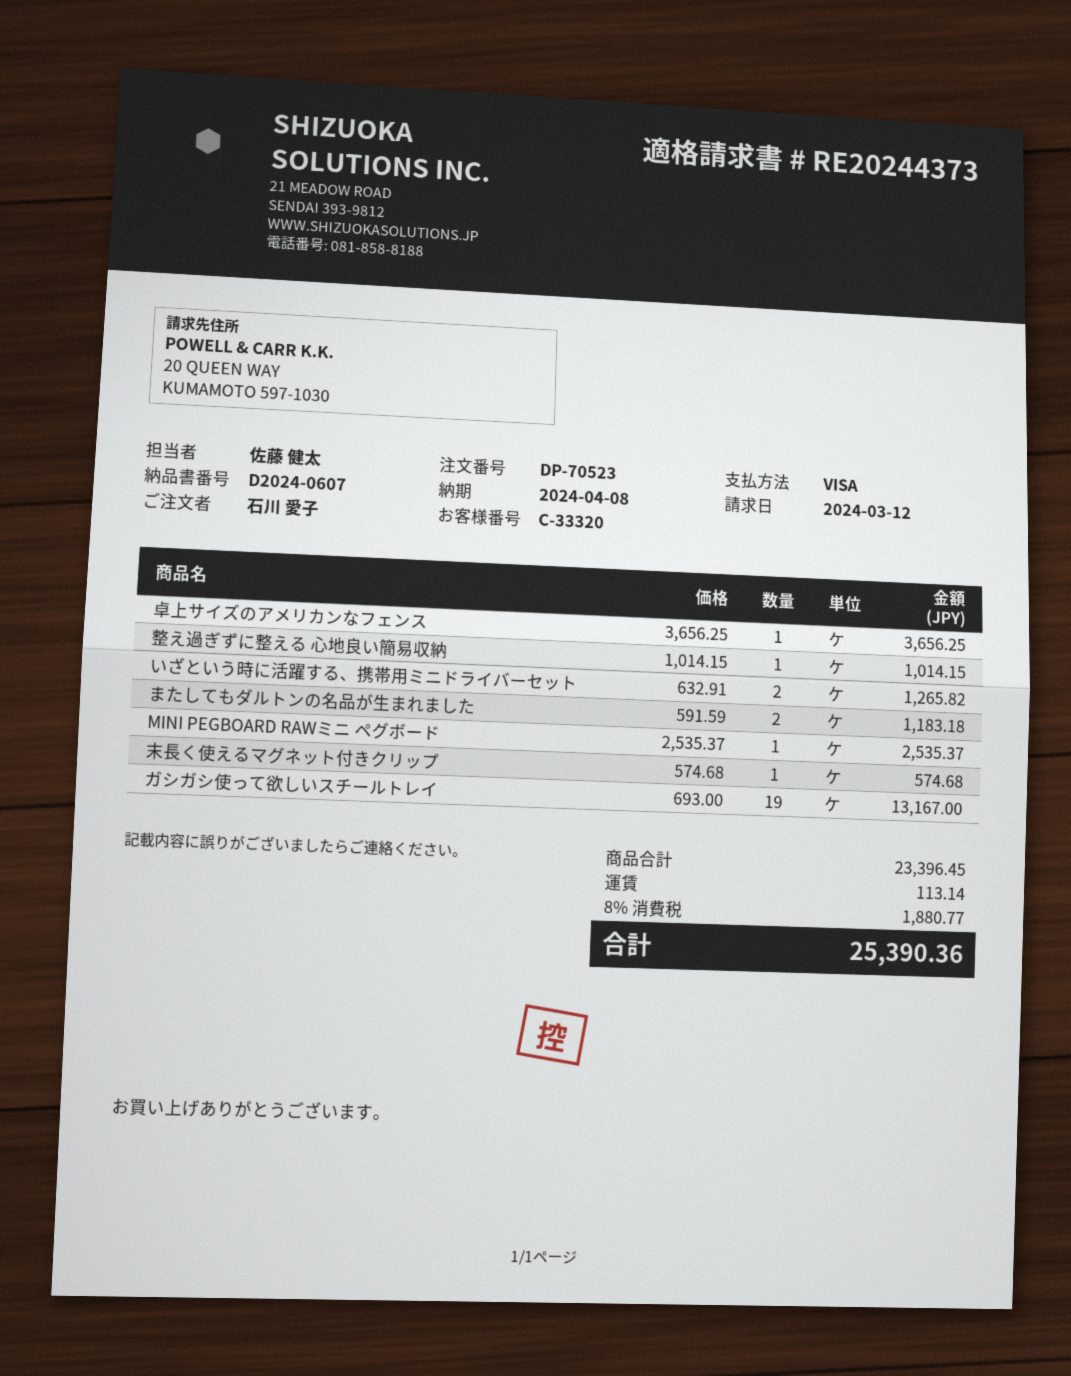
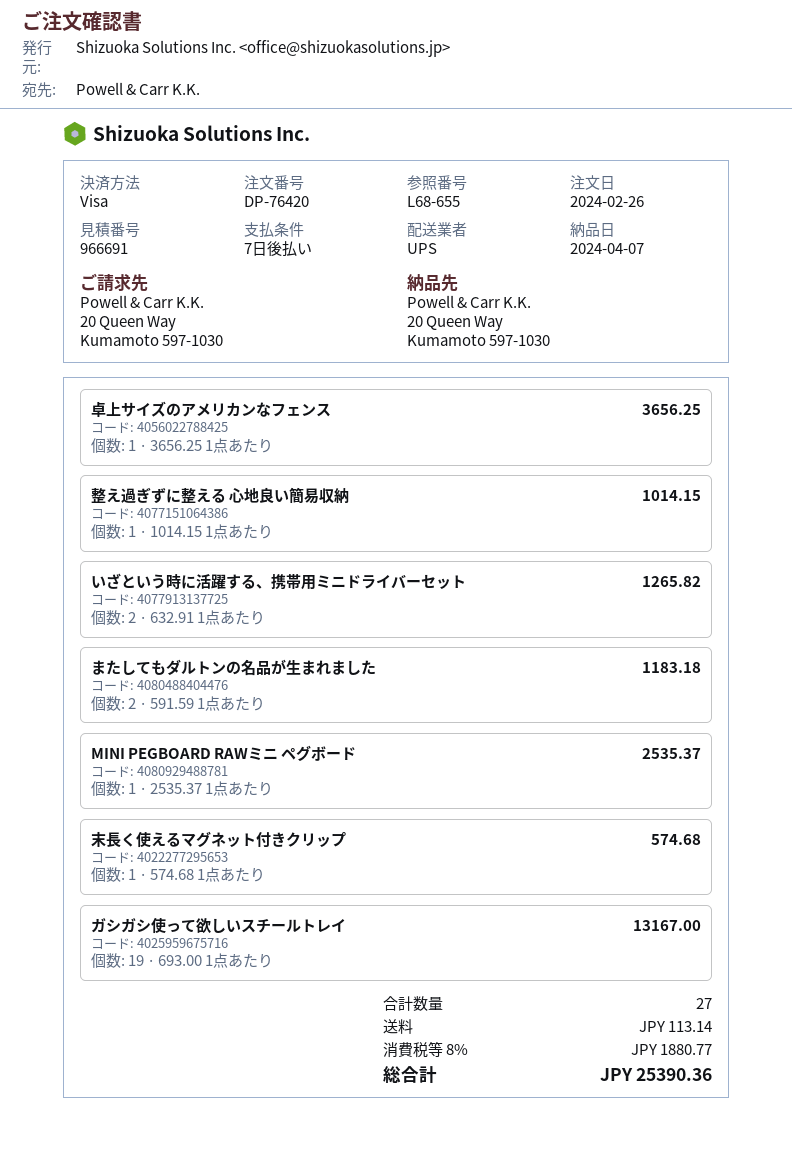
order number: DP-70523 -> DP-76420
delivery date: 2024-04-08 -> 2024-04-07

